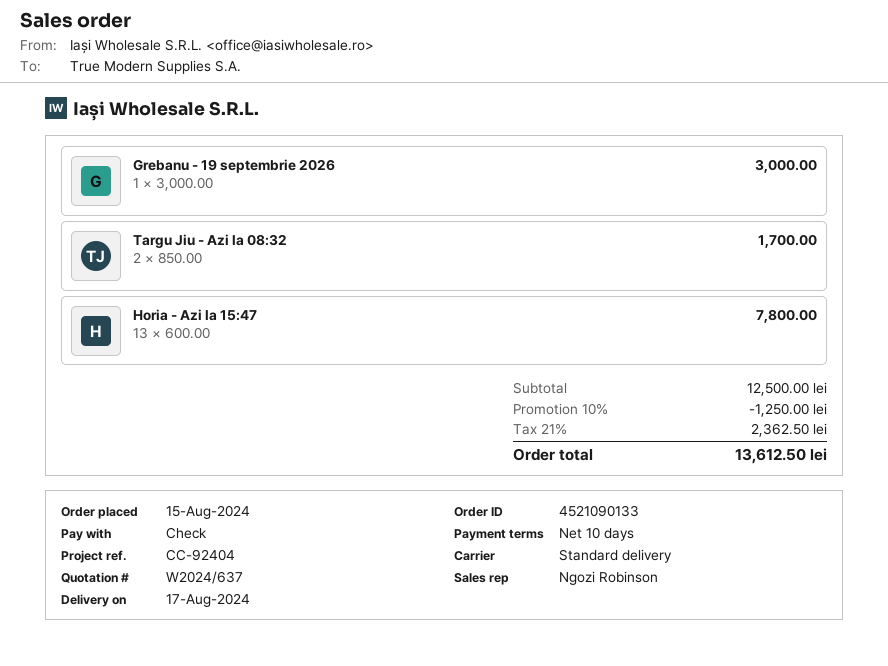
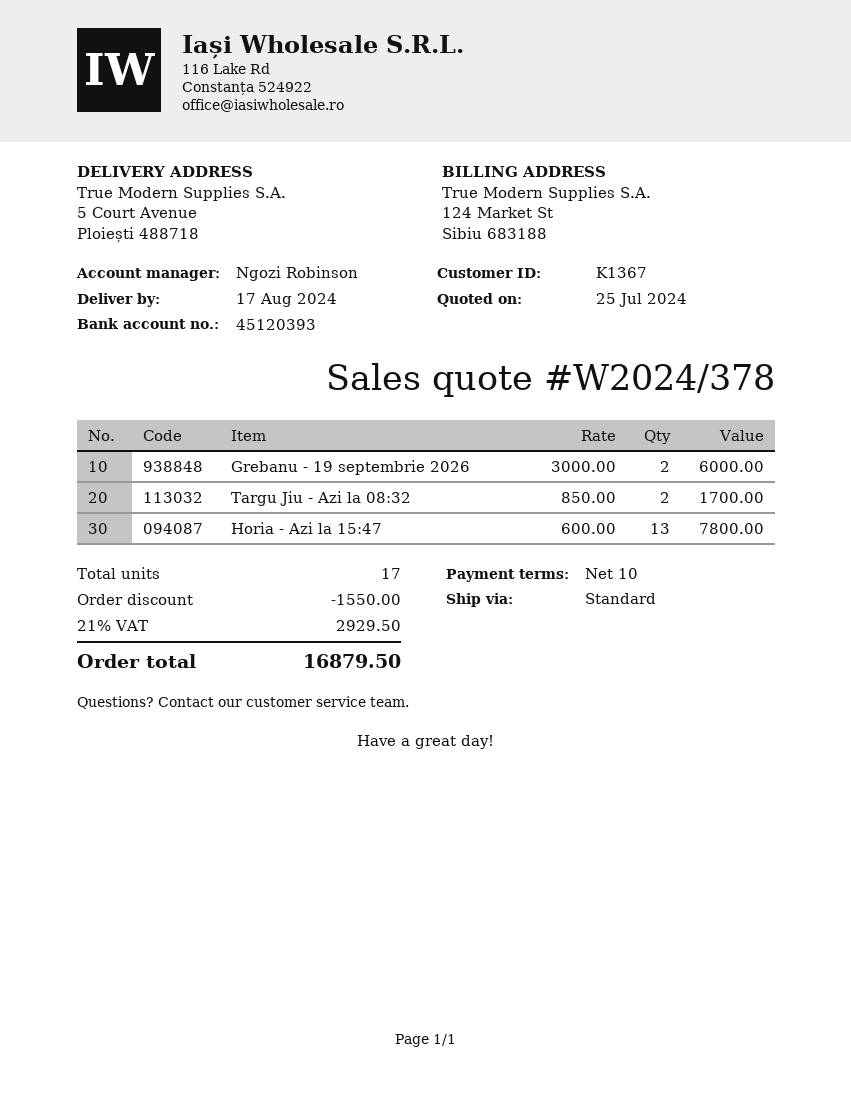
quote number: W2024/637 -> W2024/378
Grebanu - 19 septembrie 2026: 1 x 3000.00 = 3000.00 -> 2 x 3000.00 = 6000.00
discount: 1250.00 -> 1550.00
tax: 21% = 2362.50 -> 21% = 2929.50
total: 13612.50 -> 16879.50

